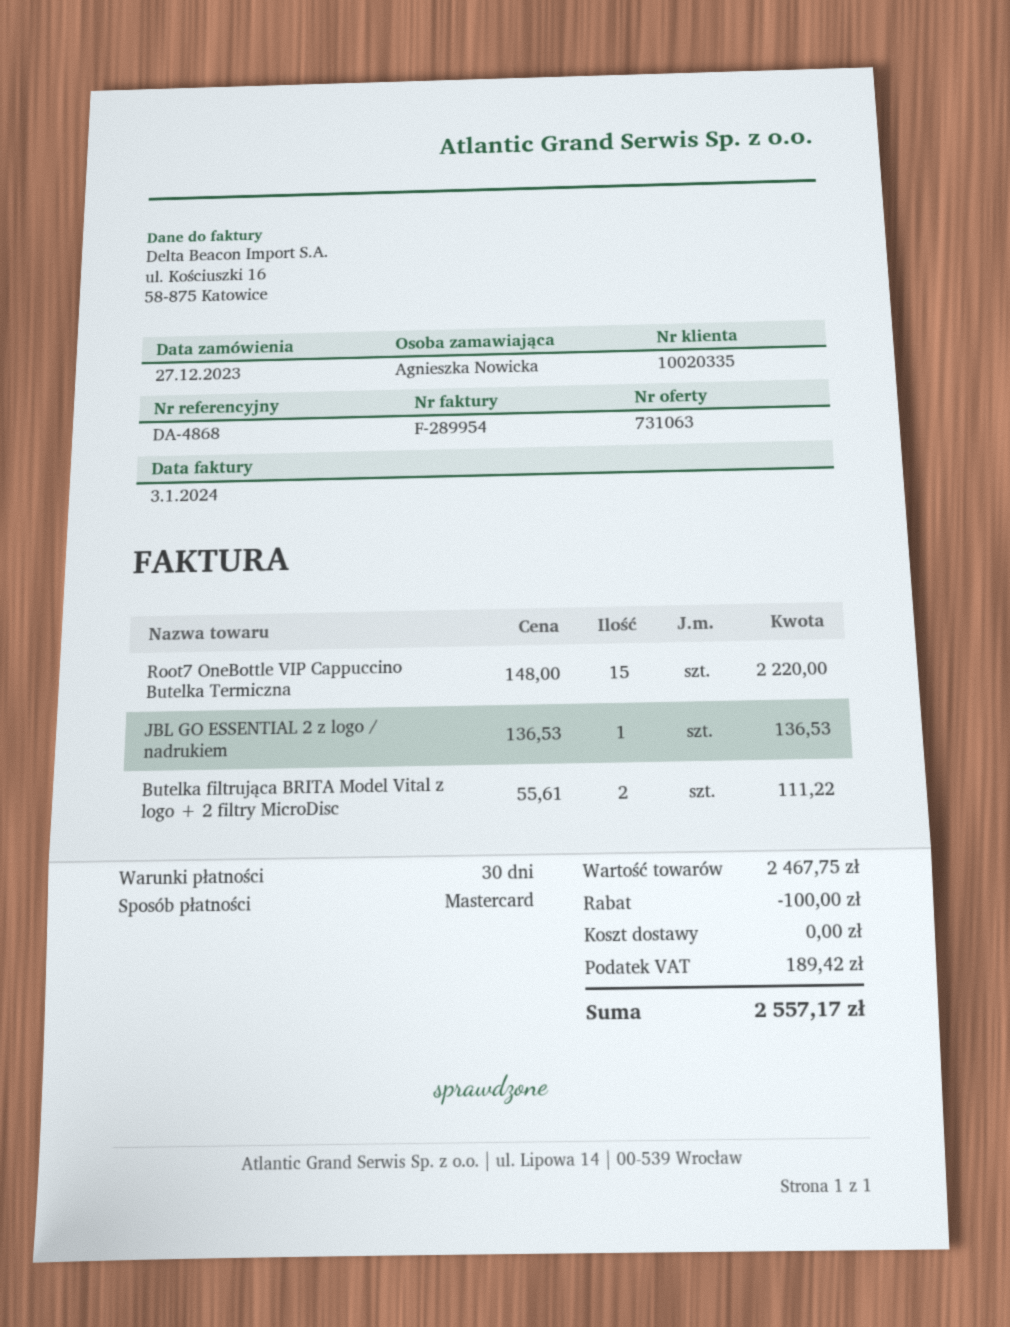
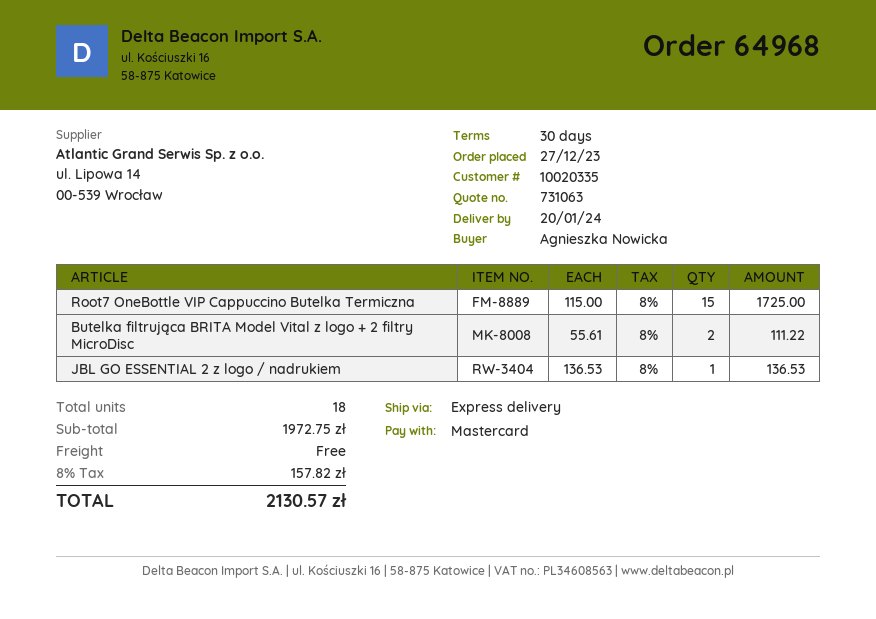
Root7 OneBottle VIP Cappuccino Butelka Termiczna: 15 x 148.00 = 2220.00 -> 15 x 115.00 = 1725.00
subtotal: 2467.75 -> 1972.75
discount: 100.00 -> none
tax: 189.42 -> 157.82
total: 2557.17 -> 2130.57

